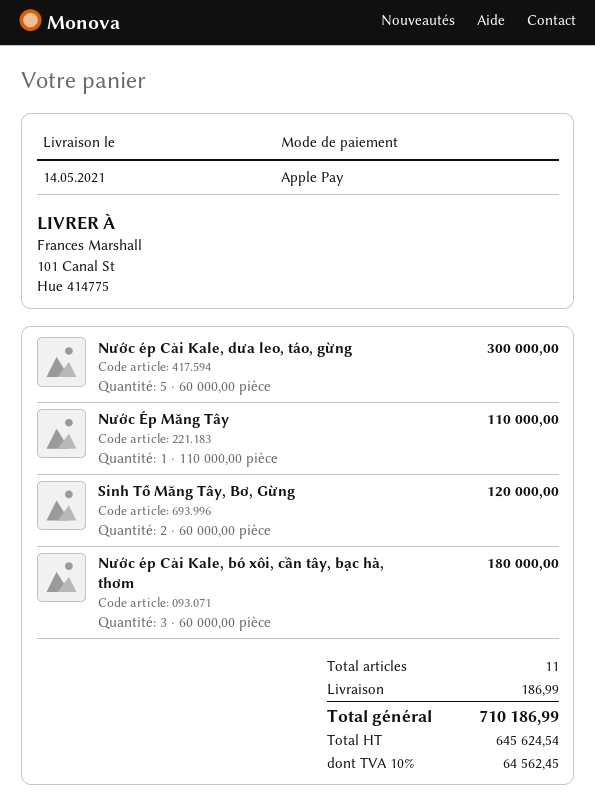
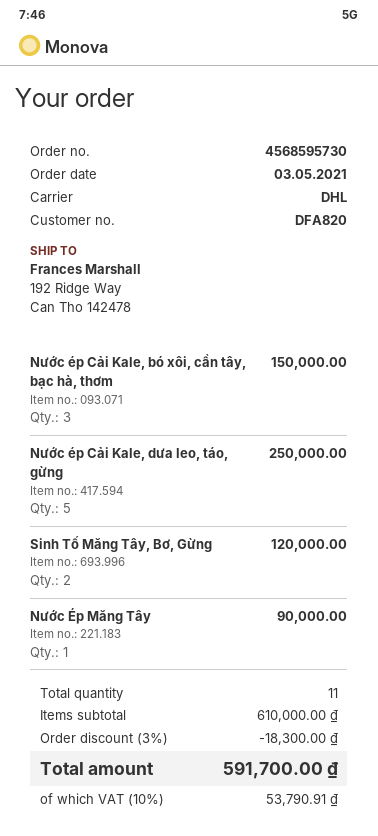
ship to: 101 Canal St, Hue 414775 -> 192 Ridge Way, Can Tho 142478
Nước ép Cải Kale, dưa leo, táo, gừng: 5 for 300000.00 -> 5 for 250000.00
Nước Ép Măng Tây: 1 for 110000.00 -> 1 for 90000.00
Nước ép Cải Kale, bó xôi, cần tây, bạc hà, thơm: 3 for 180000.00 -> 3 for 150000.00
discount: none -> 3% = 18300.00
shipping: 186.99 -> none
tax: 10% = 64562.45 -> 10% = 53790.91
total: 710186.99 -> 591700.00

